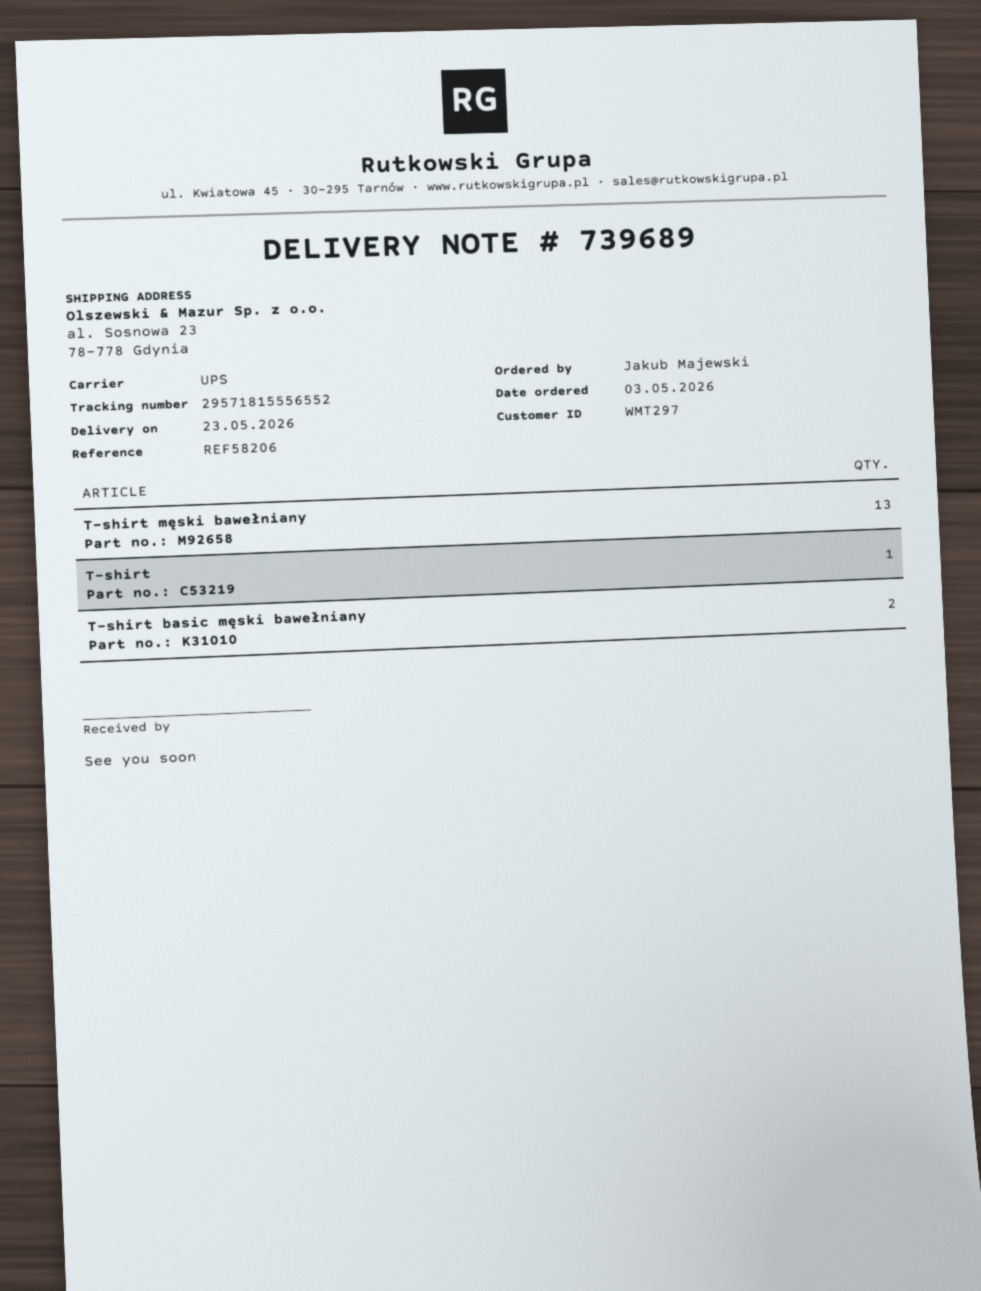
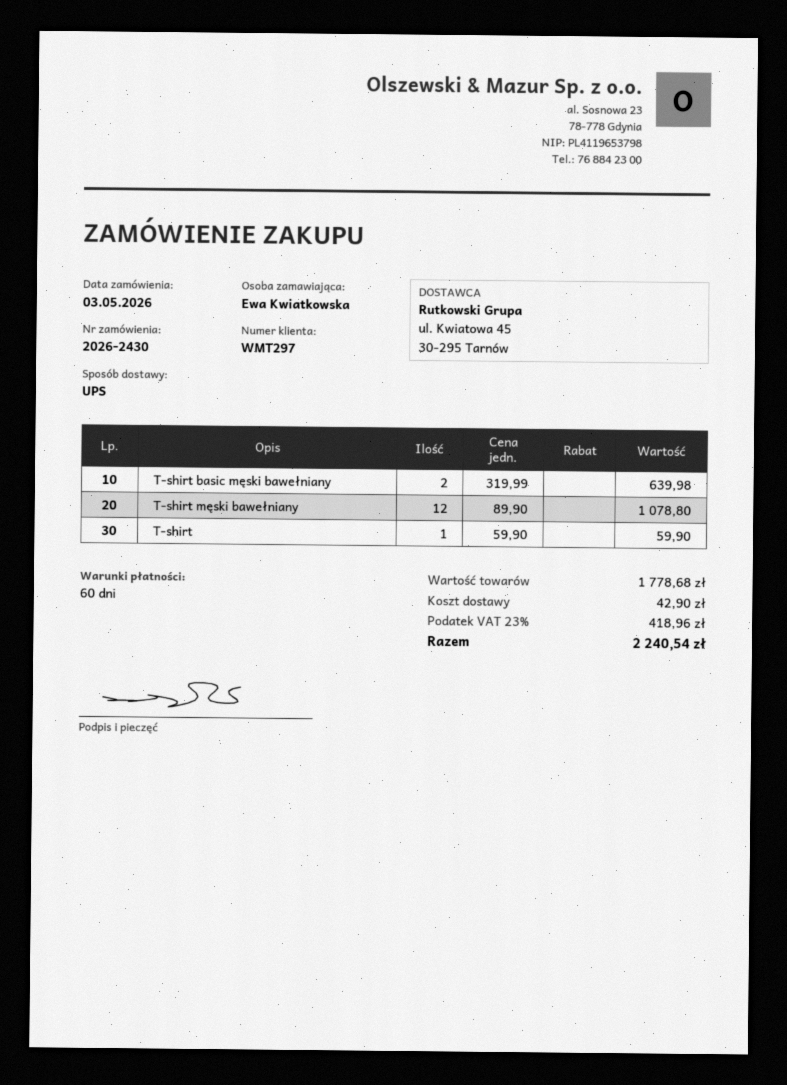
ordered by: Jakub Majewski -> Ewa Kwiatkowska
T-shirt męski bawełniany: 13 -> 12

